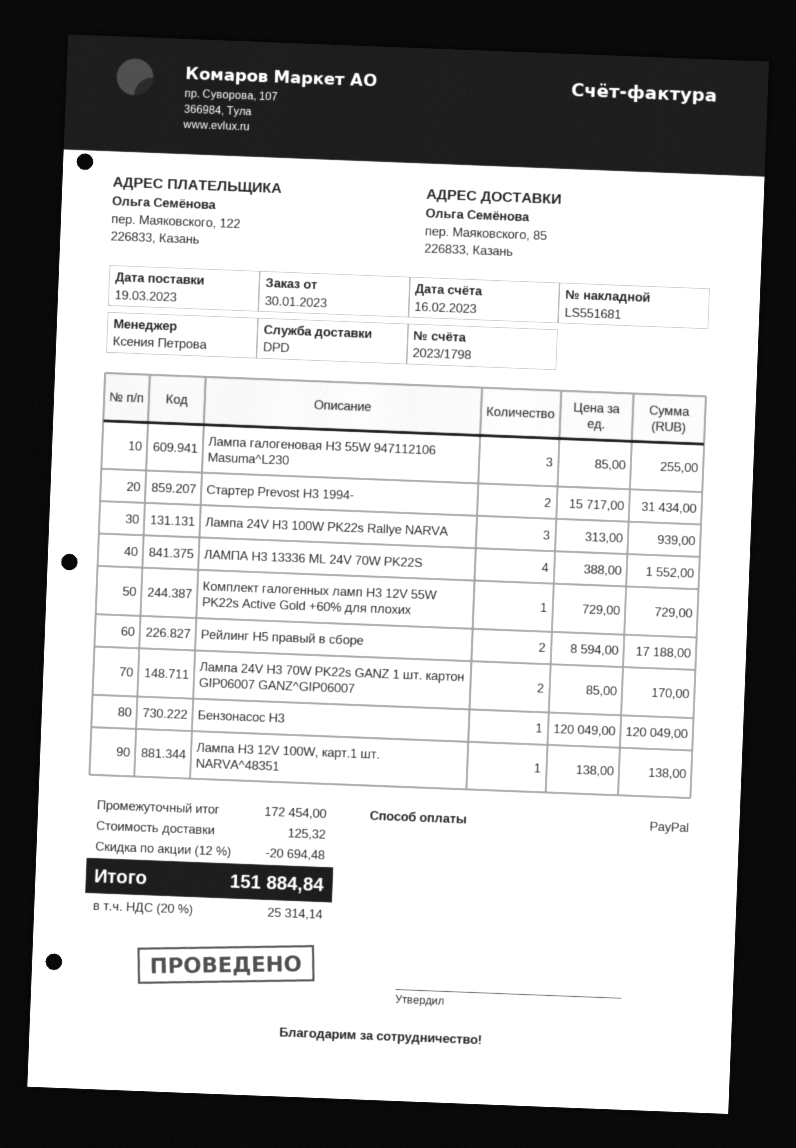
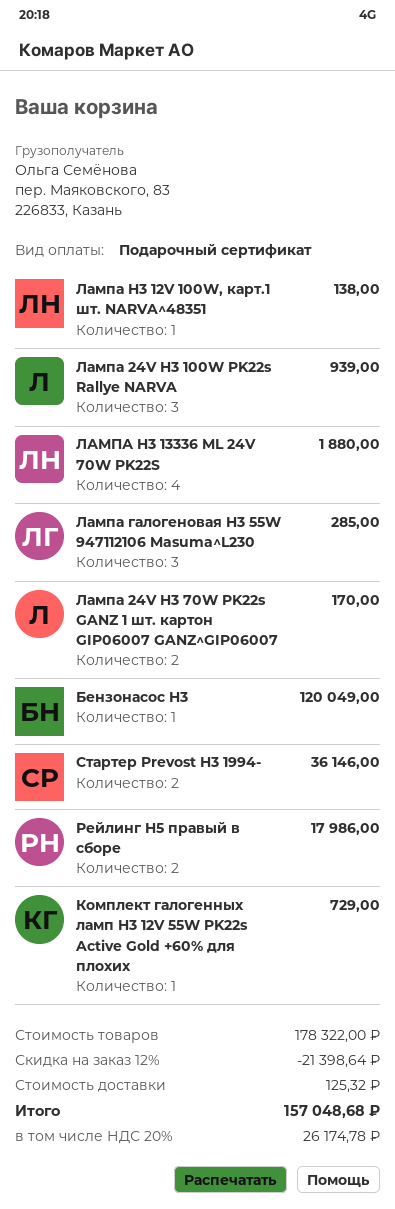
payment method: PayPal -> gift card
ship to: пер. Маяковского, 85, 226833, Казань -> пер. Маяковского, 83, 226833, Казань
Лампа галогеновая H3 55W 947112106 Masuma^L230: 3 for 255.00 -> 3 for 285.00
Стартер Prevost H3 1994-: 2 for 31434.00 -> 2 for 36146.00
ЛАМПА H3 13336 ML 24V 70W PK22S: 4 for 1552.00 -> 4 for 1880.00
Рейлинг H5 правый в сборе: 2 for 17188.00 -> 2 for 17986.00
subtotal: 172454.00 -> 178322.00
discount: 12% = 20694.48 -> 12% = 21398.64
tax: 20% = 25314.14 -> 20% = 26174.78
total: 151884.84 -> 157048.68

